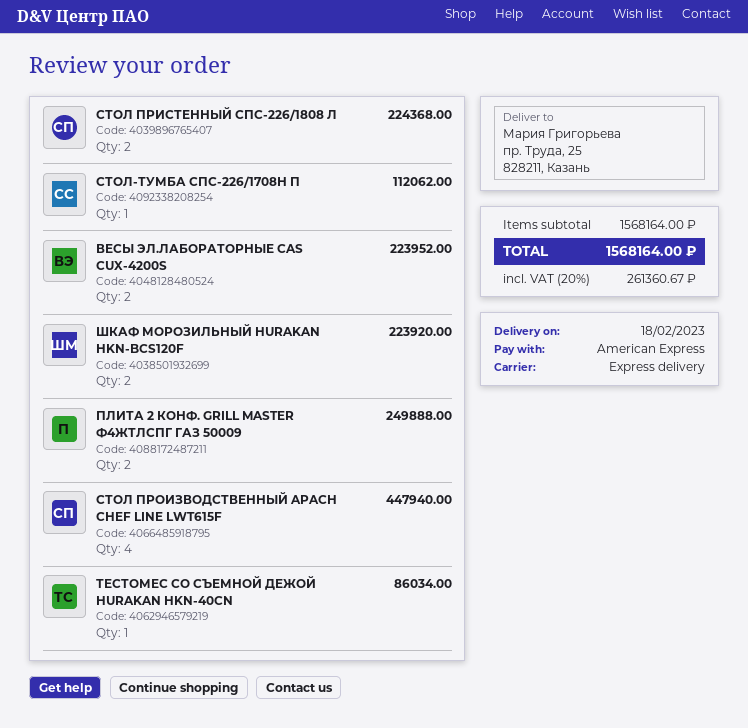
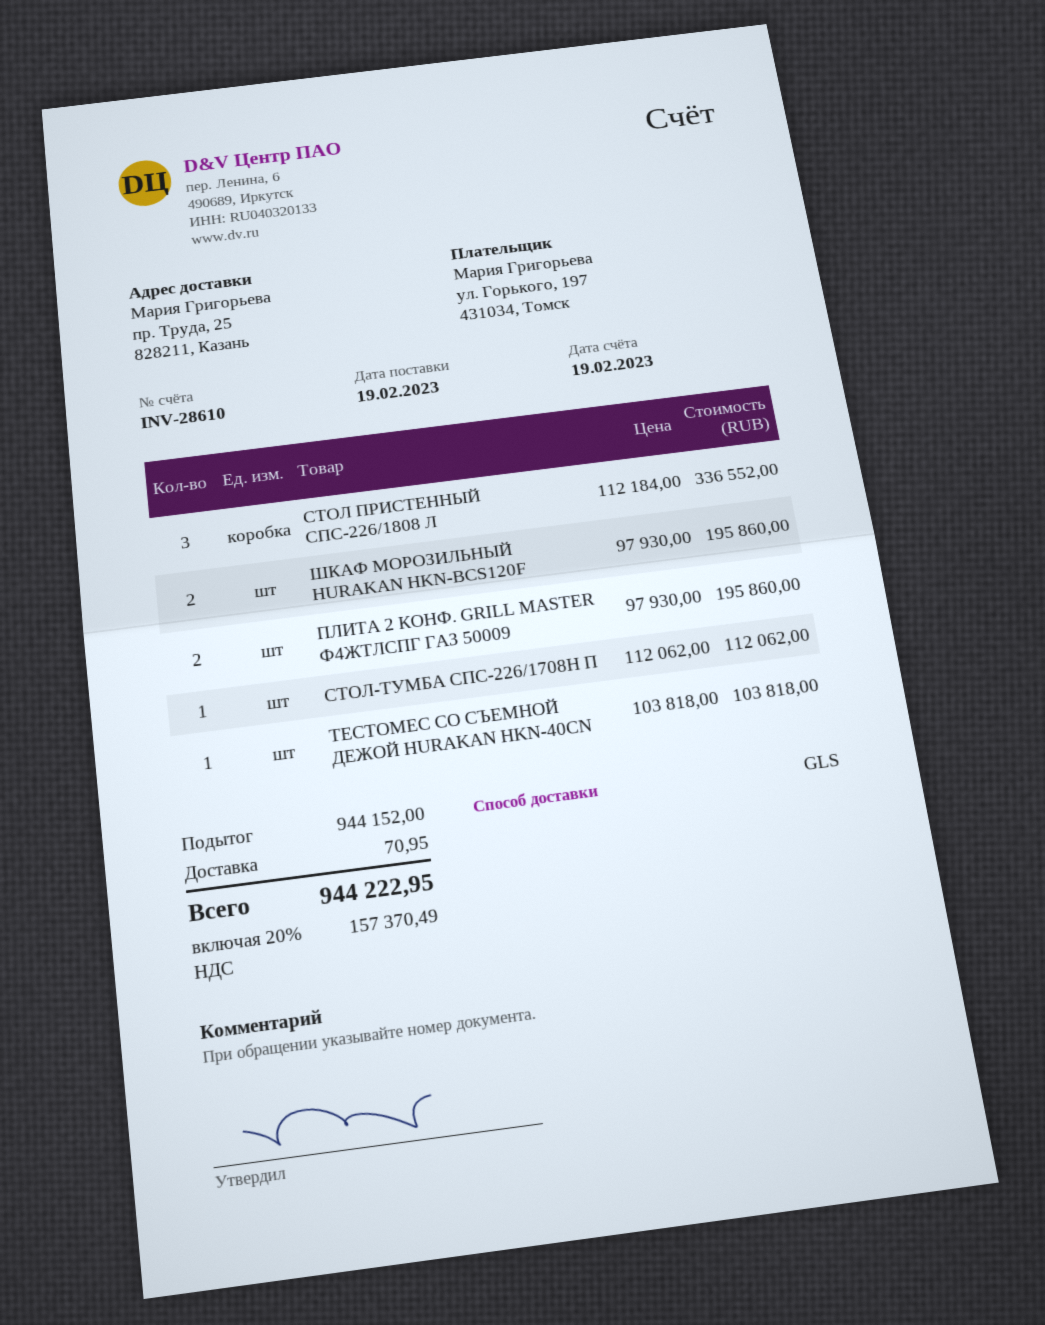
delivery date: 2023-02-18 -> 2023-02-19
shipping method: express -> GLS
СТОЛ ПРИСТЕННЫЙ СПС-226/1808 Л: 2 for 224368.00 -> 3 for 336552.00
ВЕСЫ ЭЛ.ЛАБОРАТОРНЫЕ CAS CUX-4200S: 2 for 223952.00 -> none
ШКАФ МОРОЗИЛЬНЫЙ HURAKAN HKN-BCS120F: 2 for 223920.00 -> 2 for 195860.00
ПЛИТА 2 КОНФ. GRILL MASTER Ф4ЖТЛСПГ ГАЗ 50009: 2 for 249888.00 -> 2 for 195860.00
СТОЛ ПРОИЗВОДСТВЕННЫЙ APACH CHEF LINE LWT615F: 4 for 447940.00 -> none
ТЕСТОМЕС СО СЪЕМНОЙ ДЕЖОЙ HURAKAN HKN-40CN: 1 for 86034.00 -> 1 for 103818.00
subtotal: 1568164.00 -> 944152.00
shipping: none -> 70.95
tax: 20% = 261360.67 -> 20% = 157370.49
total: 1568164.00 -> 944222.95

